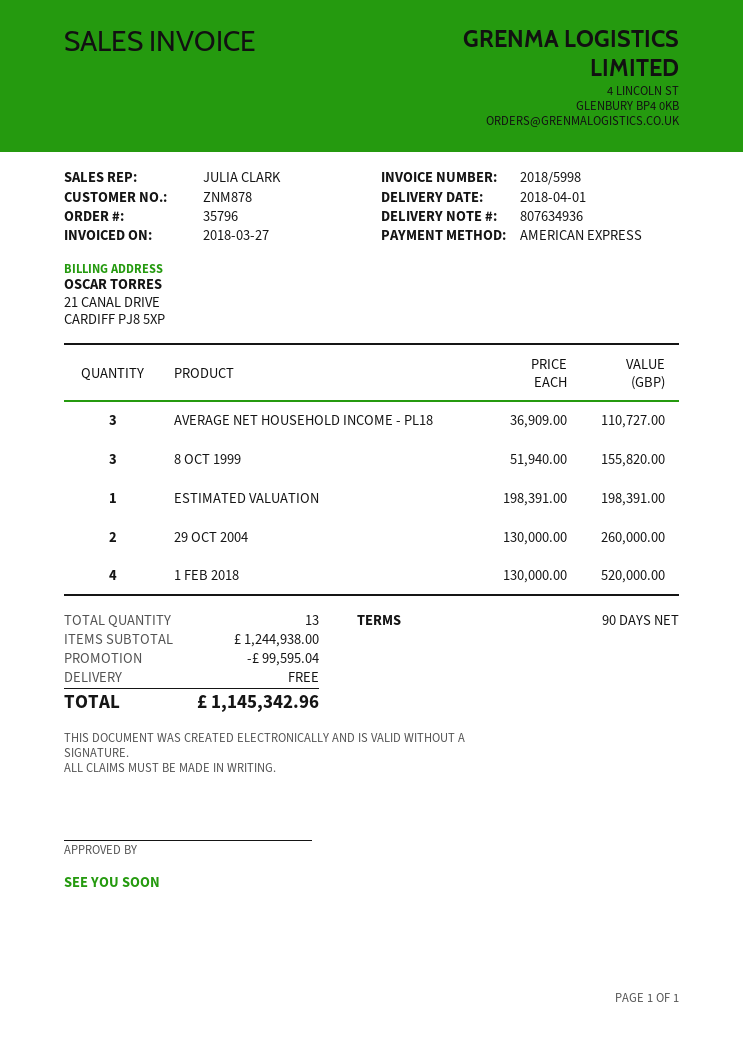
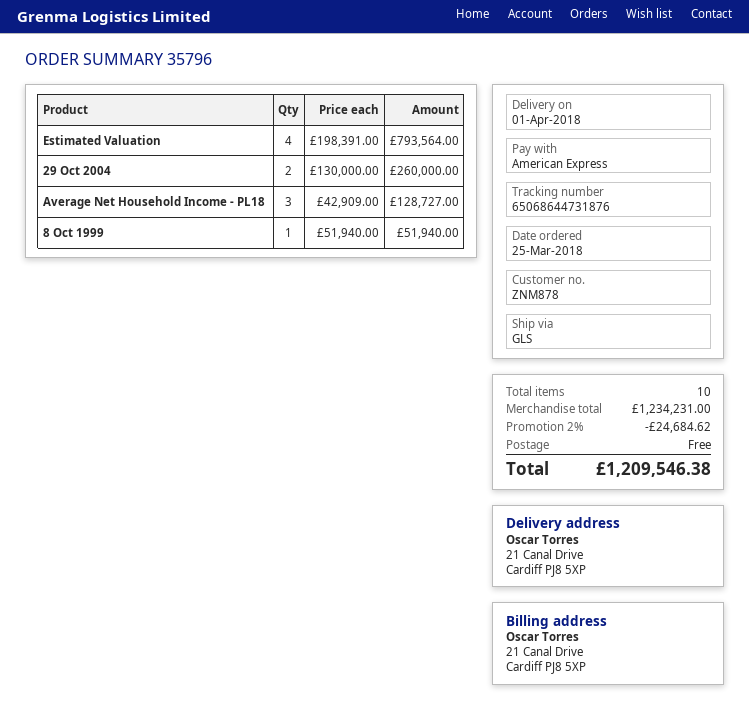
AVERAGE NET HOUSEHOLD INCOME - PL18: 3 x 36909.00 = 110727.00 -> 3 x 42909.00 = 128727.00
8 OCT 1999: 3 x 51940.00 = 155820.00 -> 1 x 51940.00 = 51940.00
ESTIMATED VALUATION: 1 x 198391.00 = 198391.00 -> 4 x 198391.00 = 793564.00
1 FEB 2018: 4 x 130000.00 = 520000.00 -> none
total quantity: 13 -> 10
subtotal: 1244938.00 -> 1234231.00
discount: 99595.04 -> 24684.62
total: 1145342.96 -> 1209546.38

